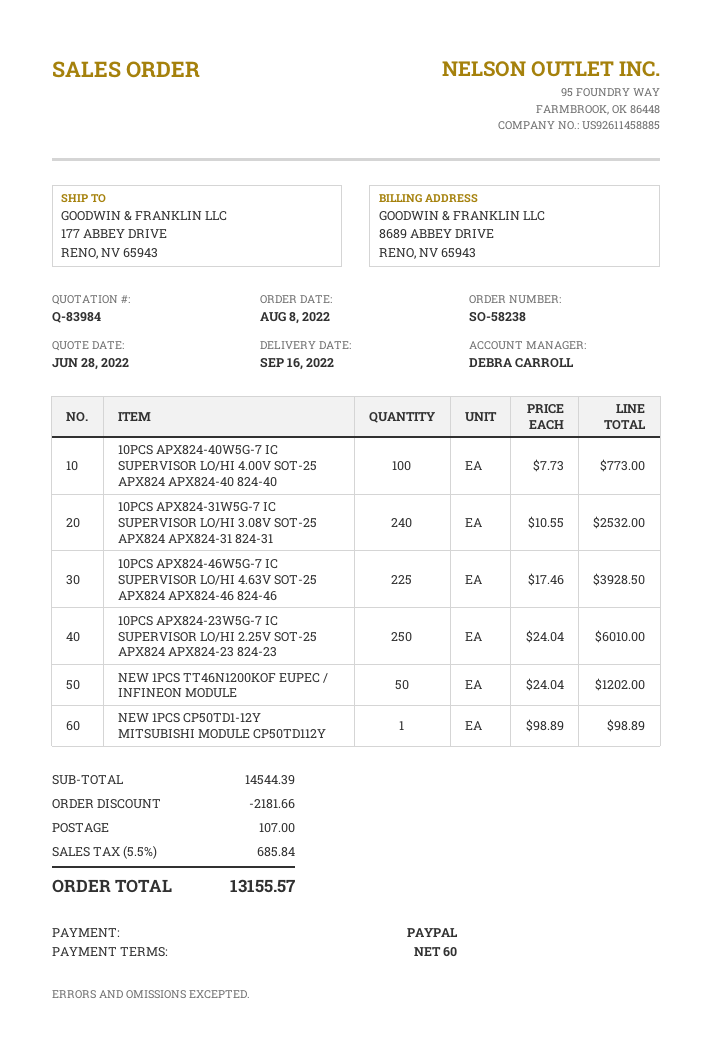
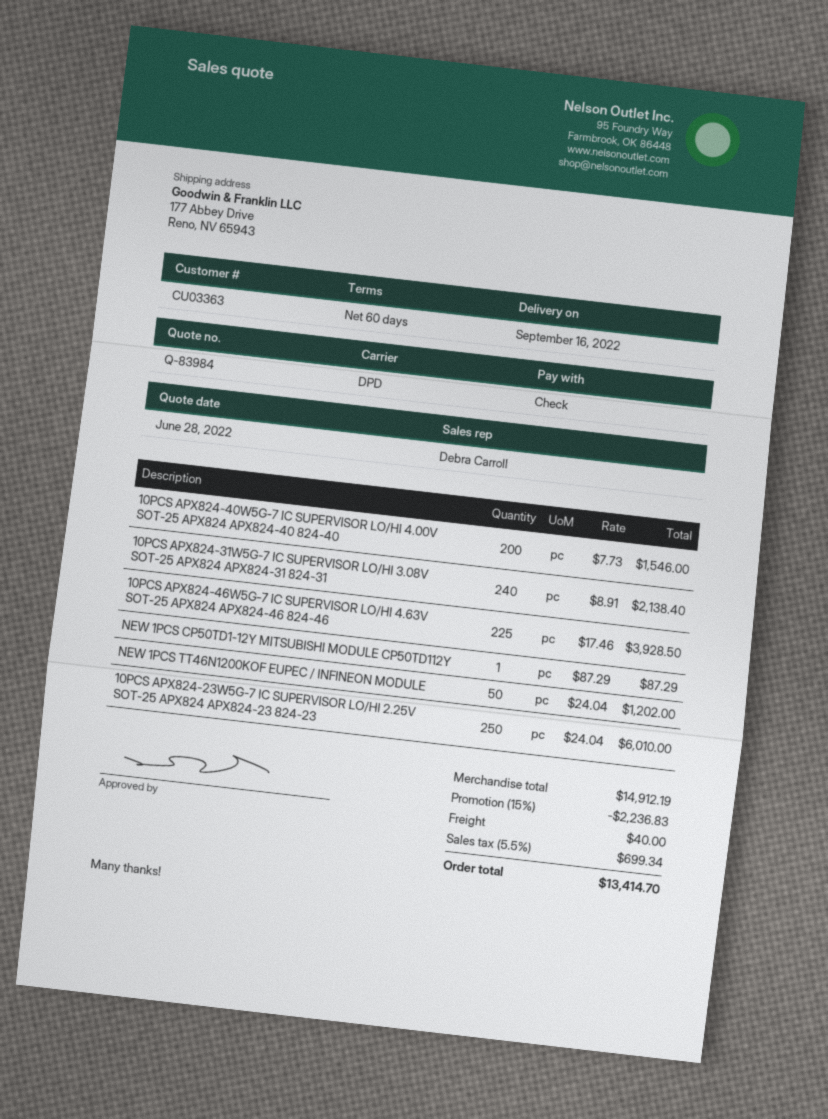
payment method: PayPal -> cheque
10PCS APX824-40W5G-7 IC SUPERVISOR LO/HI 4.00V SOT-25 APX824 APX824-40 824-40: 100 x 7.73 = 773.00 -> 200 x 7.73 = 1546.00
10PCS APX824-31W5G-7 IC SUPERVISOR LO/HI 3.08V SOT-25 APX824 APX824-31 824-31: 240 x 10.55 = 2532.00 -> 240 x 8.91 = 2138.40
NEW 1PCS CP50TD1-12Y MITSUBISHI MODULE CP50TD112Y: 1 x 98.89 = 98.89 -> 1 x 87.29 = 87.29
subtotal: 14544.39 -> 14912.19
discount: 2181.66 -> 2236.83
shipping: 107.00 -> 40.00
tax: 5.5% = 685.84 -> 5.5% = 699.34
total: 13155.57 -> 13414.70

